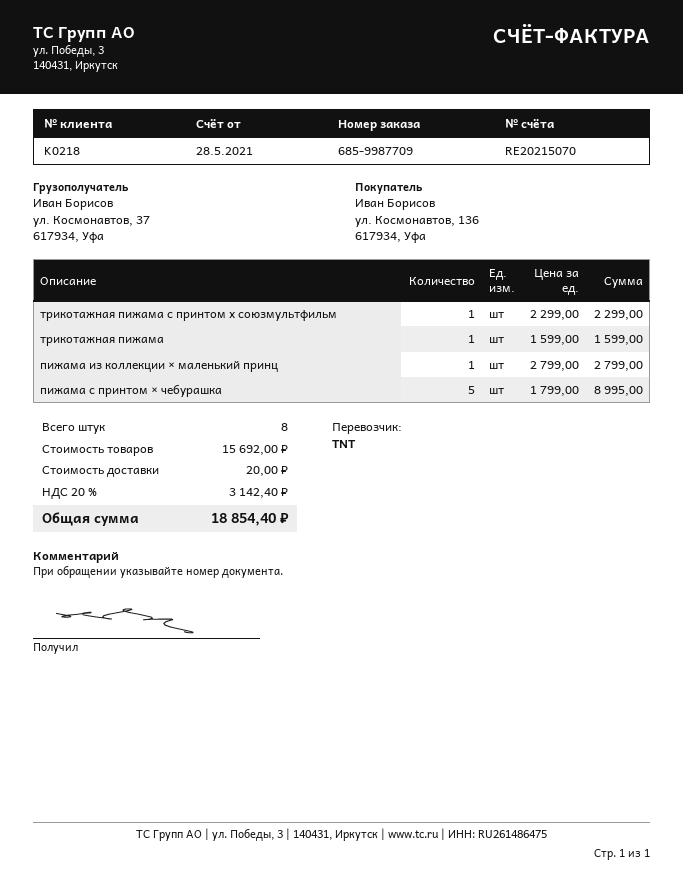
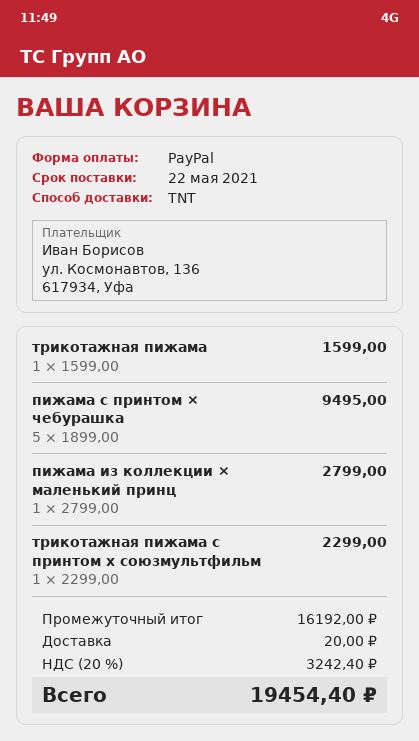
пижама с принтом × чебурашка: 5 x 1799.00 = 8995.00 -> 5 x 1899.00 = 9495.00
subtotal: 15692.00 -> 16192.00
tax: 20% = 3142.40 -> 20% = 3242.40
total: 18854.40 -> 19454.40

